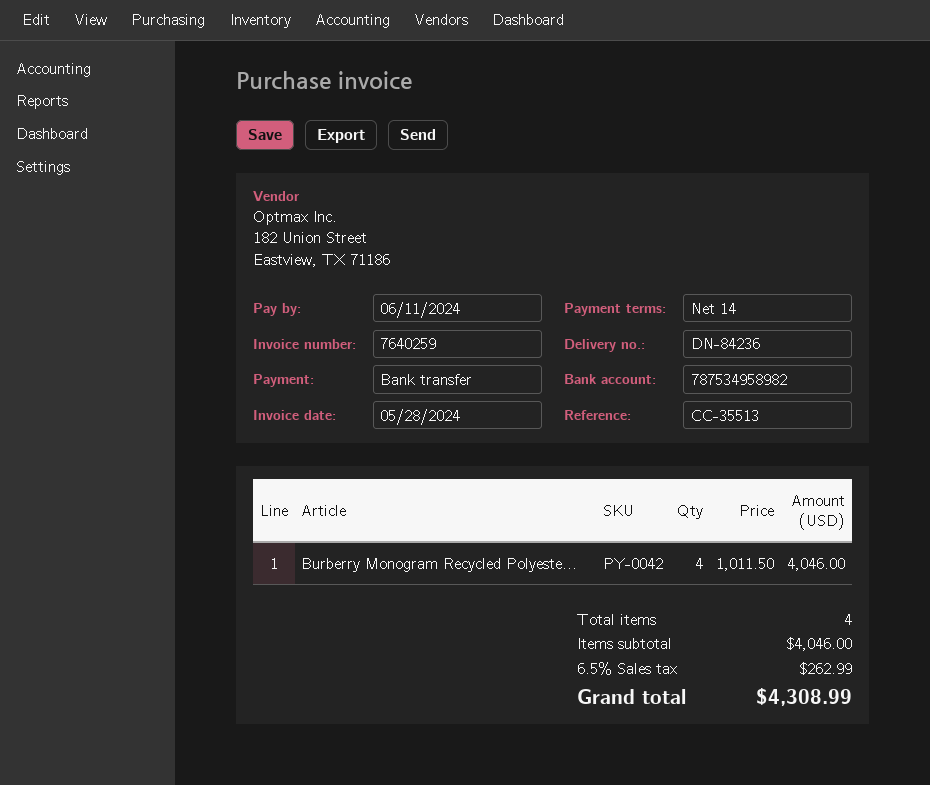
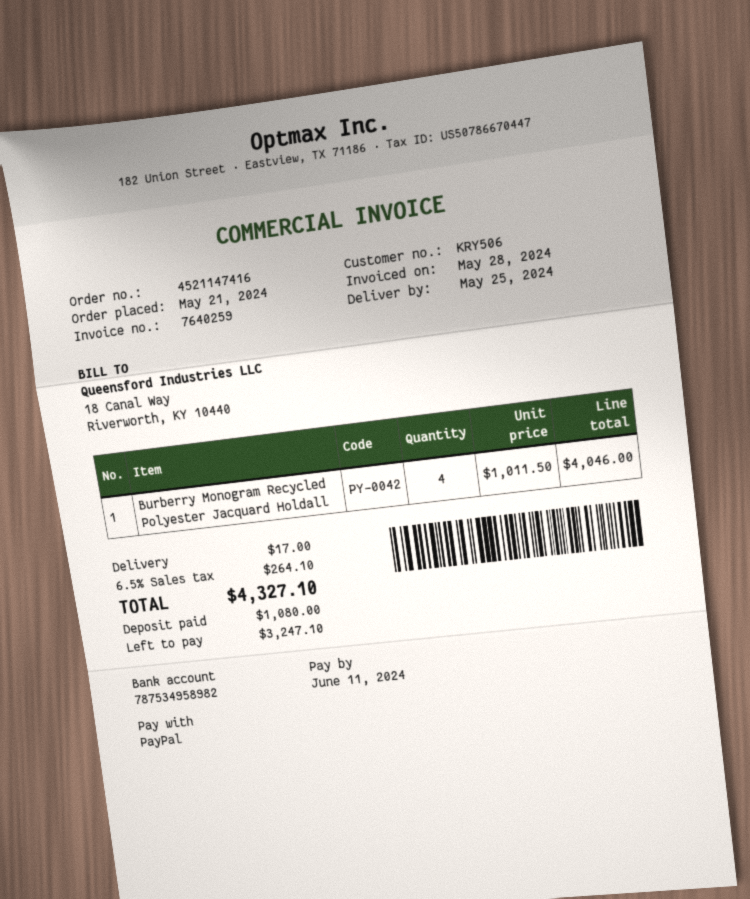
payment method: bank transfer -> PayPal
shipping: none -> 17.00
tax: 6.5% = 262.99 -> 6.5% = 264.10
total: 4308.99 -> 4327.10

